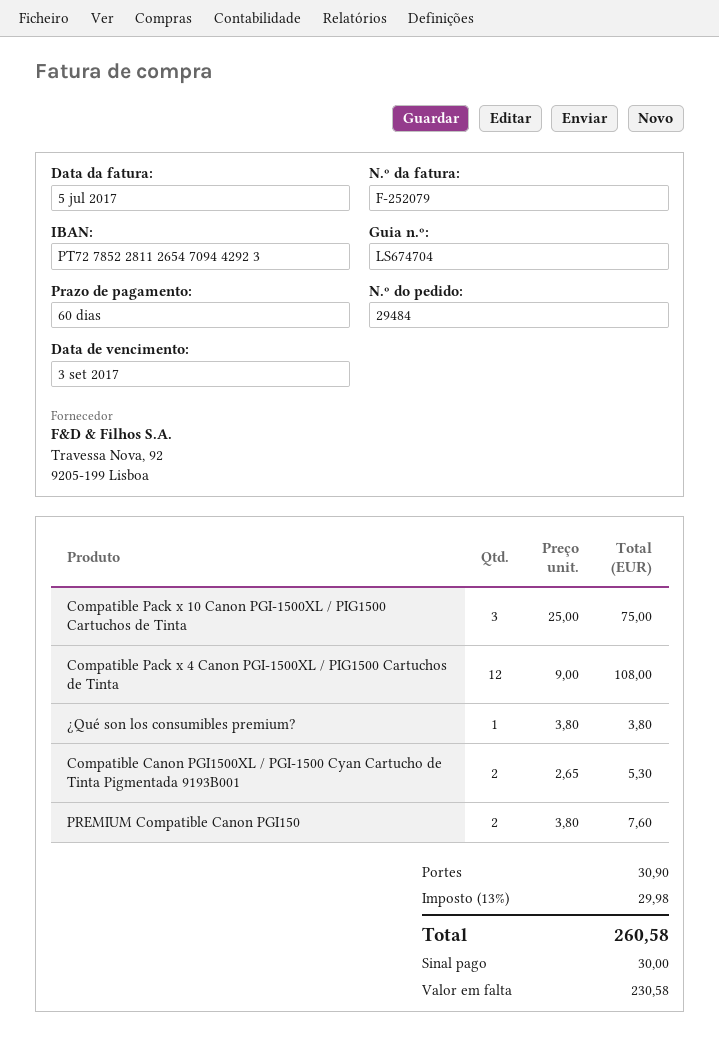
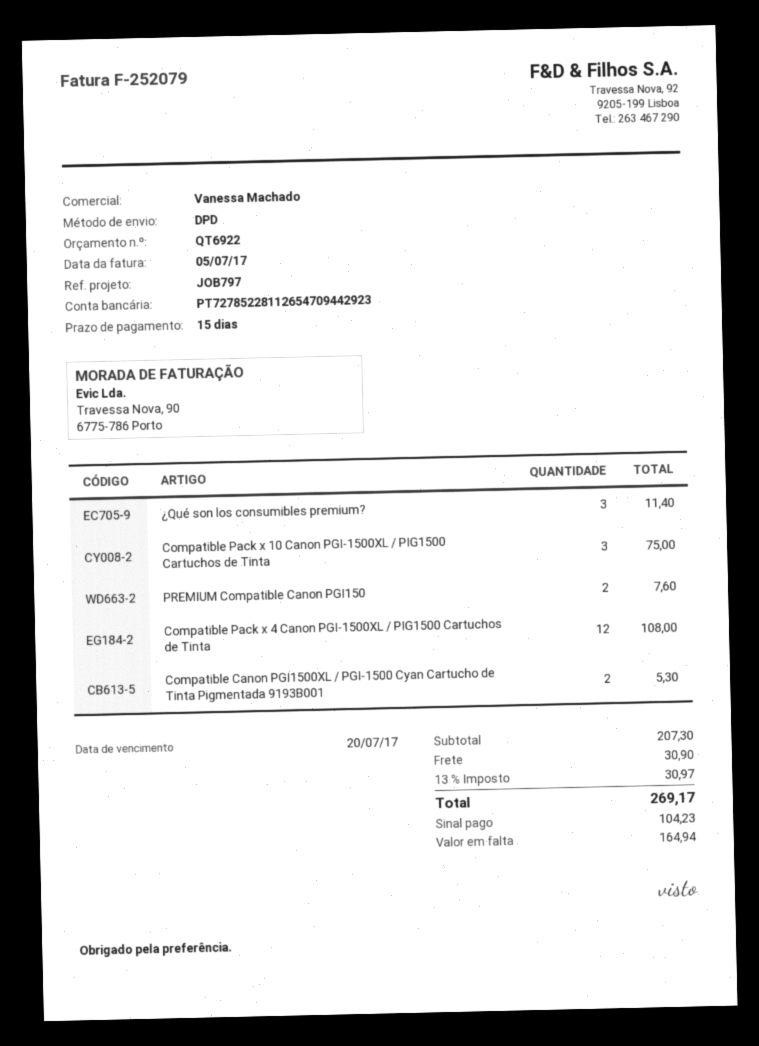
payment terms: 60 days -> 15 days
due date: 2017-09-03 -> 2017-07-20
¿Qué son los consumibles premium?: 1 for 3.80 -> 3 for 11.40
tax: 13% = 29.98 -> 13% = 30.97
total: 260.58 -> 269.17
deposit: 30.00 -> 104.23
balance: 230.58 -> 164.94

